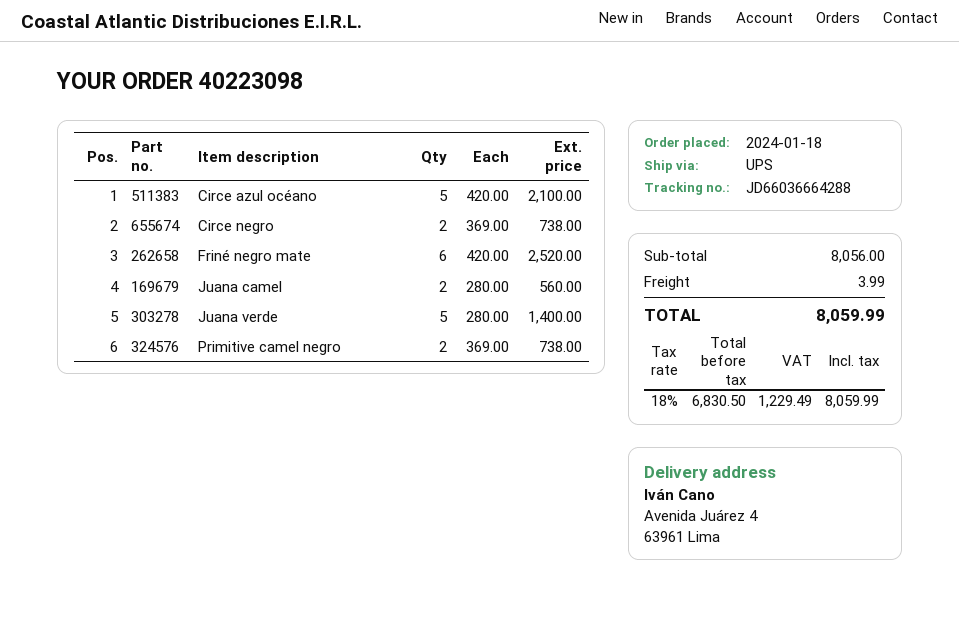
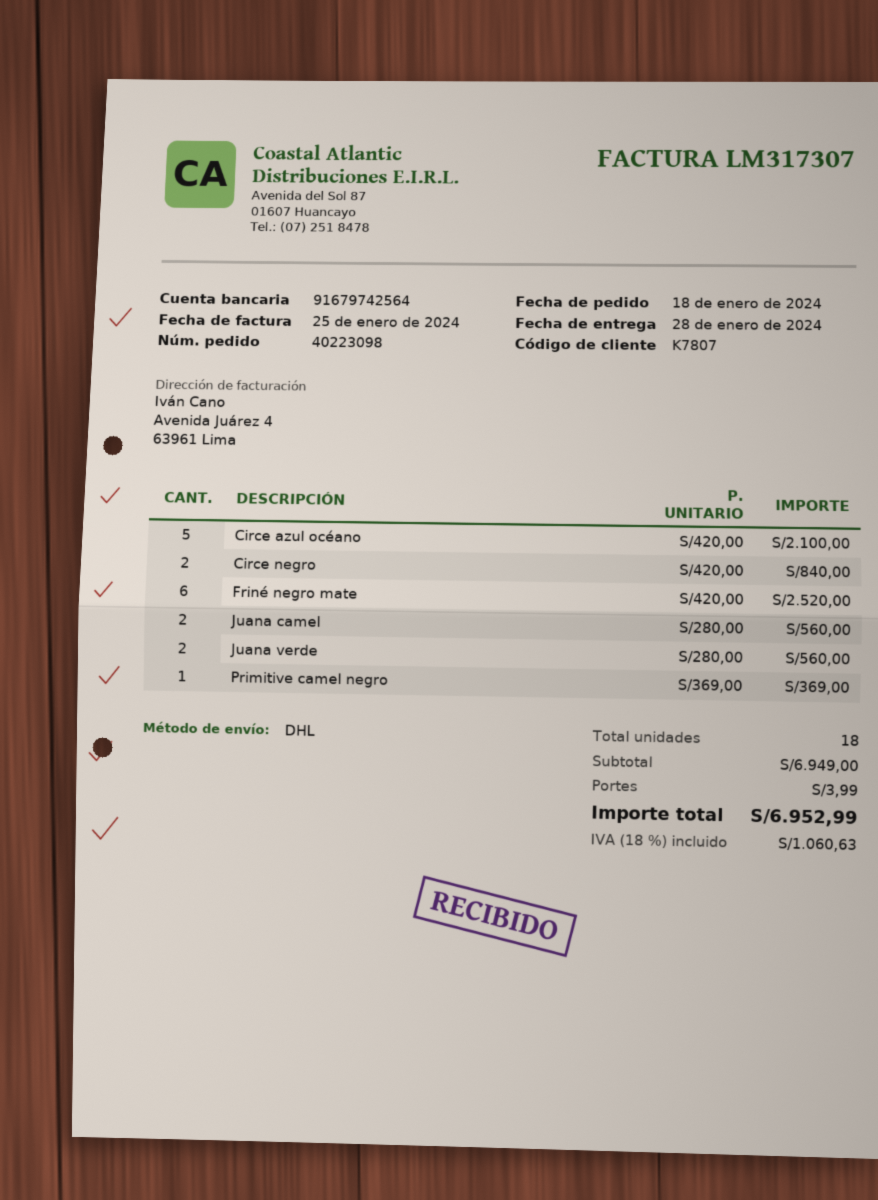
shipping method: UPS -> DHL
Circe negro: 2 x 369.00 = 738.00 -> 2 x 420.00 = 840.00
Juana verde: 5 x 280.00 = 1400.00 -> 2 x 280.00 = 560.00
Primitive camel negro: 2 x 369.00 = 738.00 -> 1 x 369.00 = 369.00
subtotal: 8056.00 -> 6949.00
tax: 18% = 1229.49 -> 18% = 1060.63
total: 8059.99 -> 6952.99

